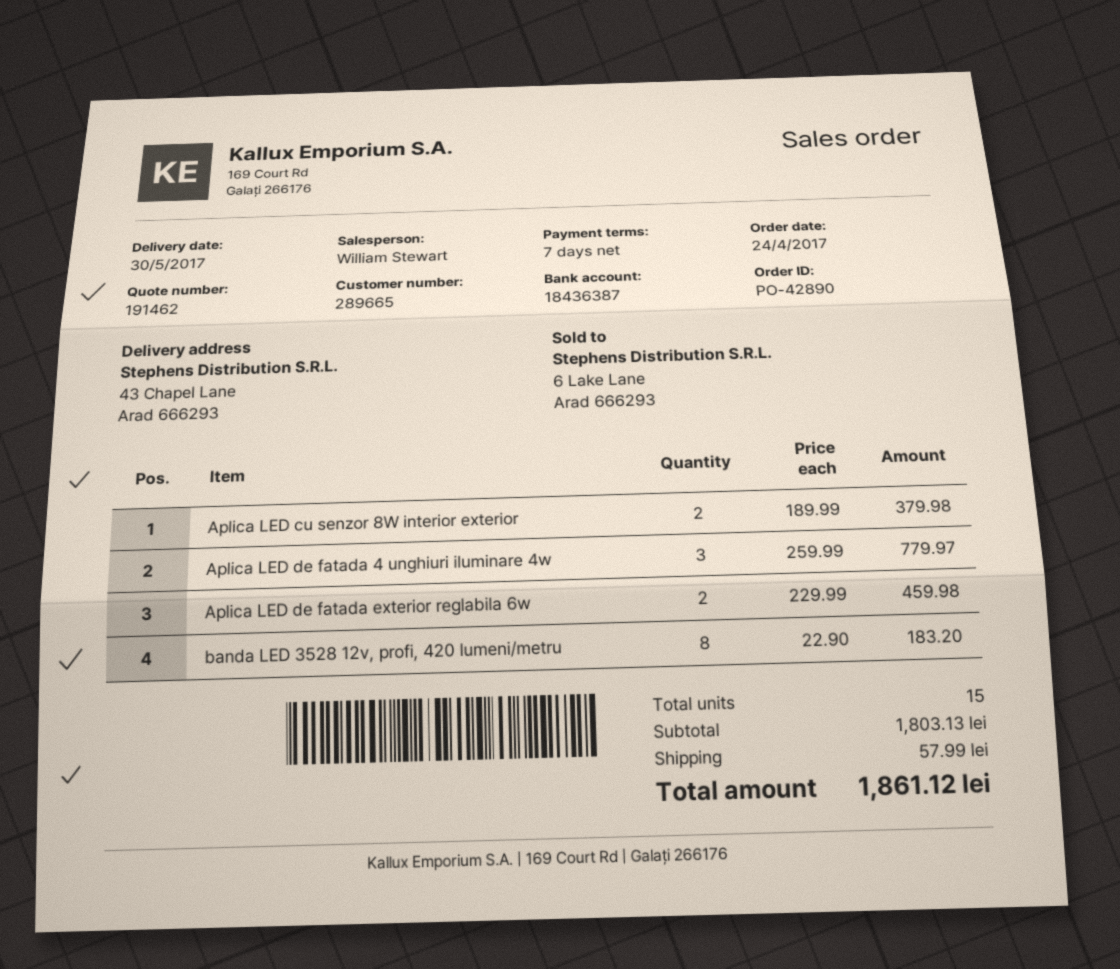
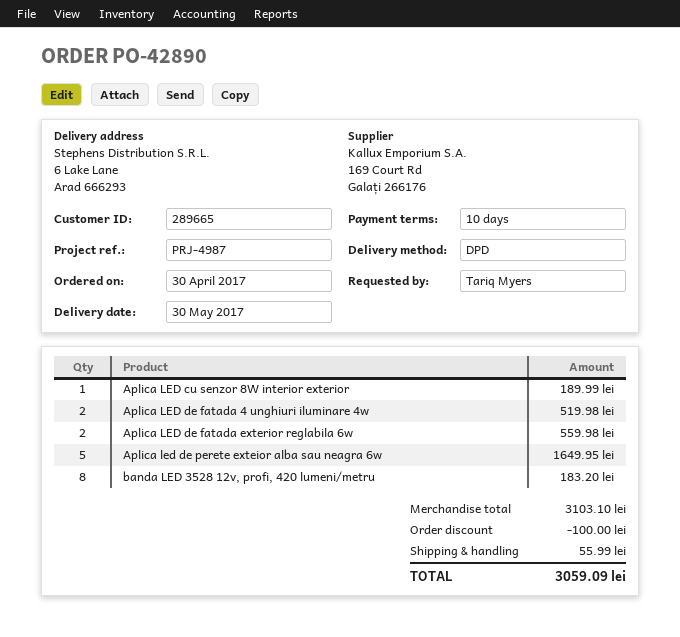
order date: 2017-04-24 -> 2017-04-30
payment terms: 7 days -> 10 days
ship to: 43 Chapel Lane, Arad 666293 -> 6 Lake Lane, Arad 666293
Aplica LED cu senzor 8W interior exterior: 2 for 379.98 -> 1 for 189.99
Aplica LED de fatada 4 unghiuri iluminare 4w: 3 for 779.97 -> 2 for 519.98
Aplica LED de fatada exterior reglabila 6w: 2 for 459.98 -> 2 for 559.98
Aplica led de perete exteior alba sau neagra 6w: none -> 5 for 1649.95
subtotal: 1803.13 -> 3103.10
discount: none -> 100.00
shipping: 57.99 -> 55.99
total: 1861.12 -> 3059.09

